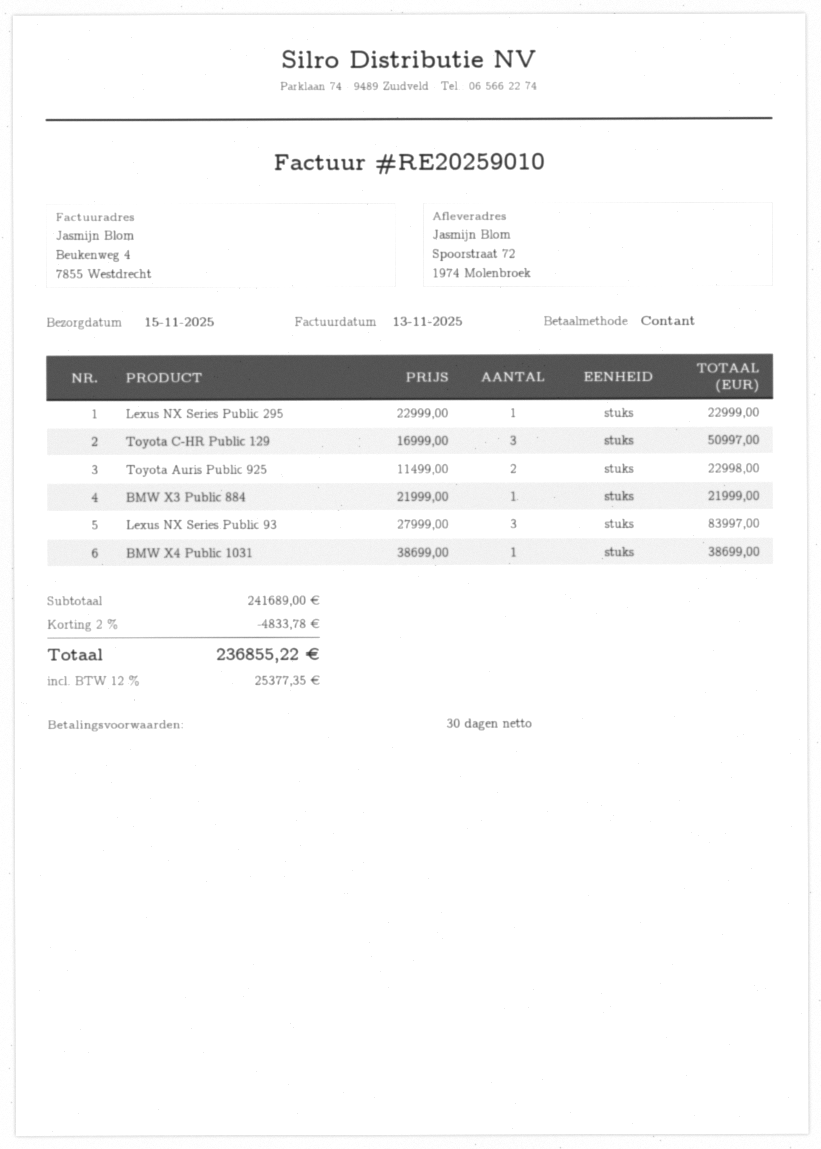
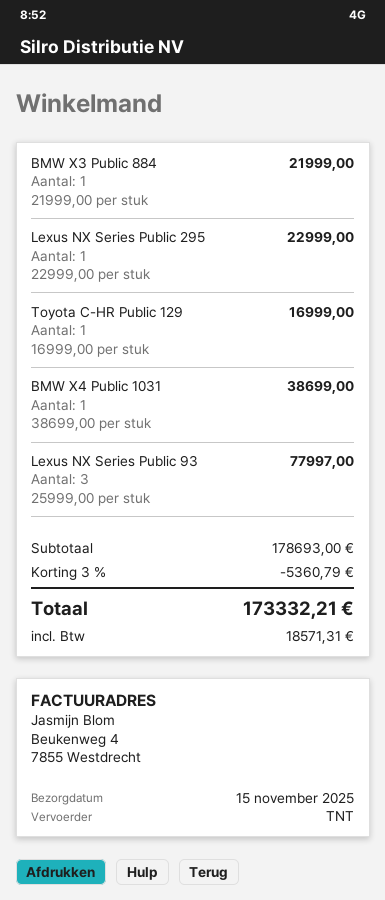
Toyota C-HR Public 129: 3 x 16999.00 = 50997.00 -> 1 x 16999.00 = 16999.00
Toyota Auris Public 925: 2 x 11499.00 = 22998.00 -> none
Lexus NX Series Public 93: 3 x 27999.00 = 83997.00 -> 3 x 25999.00 = 77997.00
subtotal: 241689.00 -> 178693.00
discount: 2% = 4833.78 -> 3% = 5360.79
tax: 25377.35 -> 18571.31
total: 236855.22 -> 173332.21

